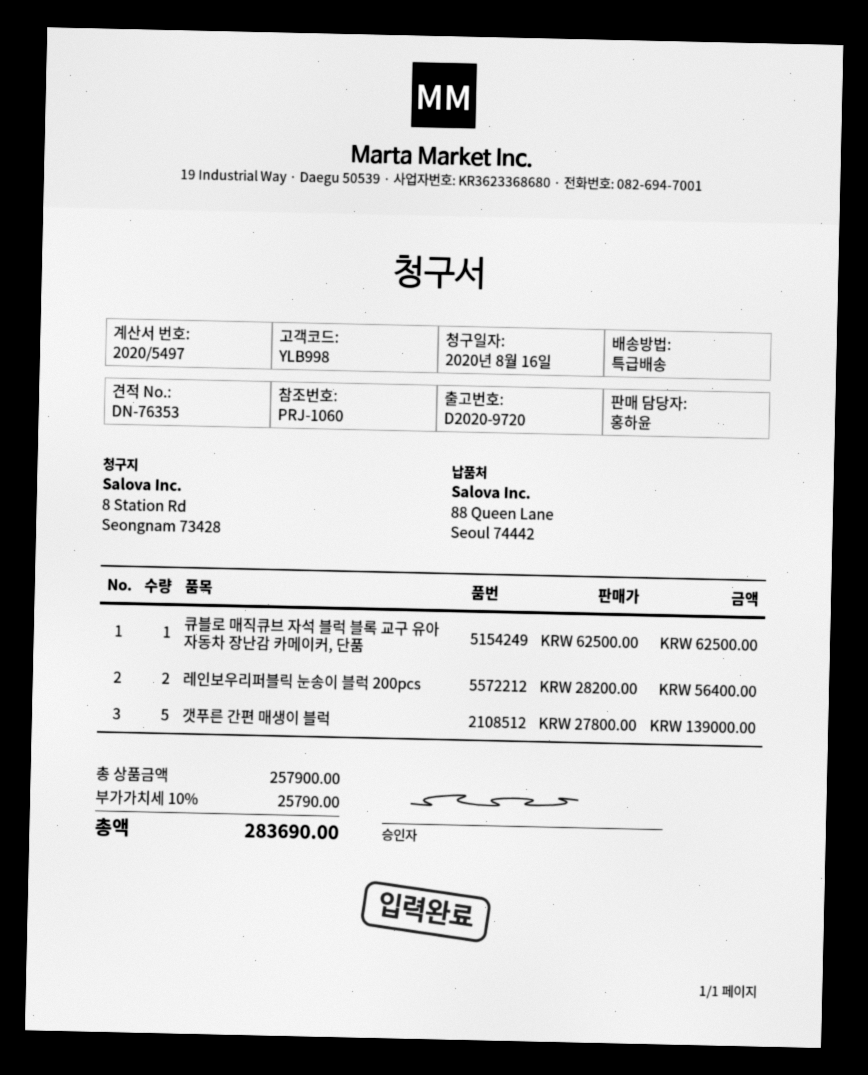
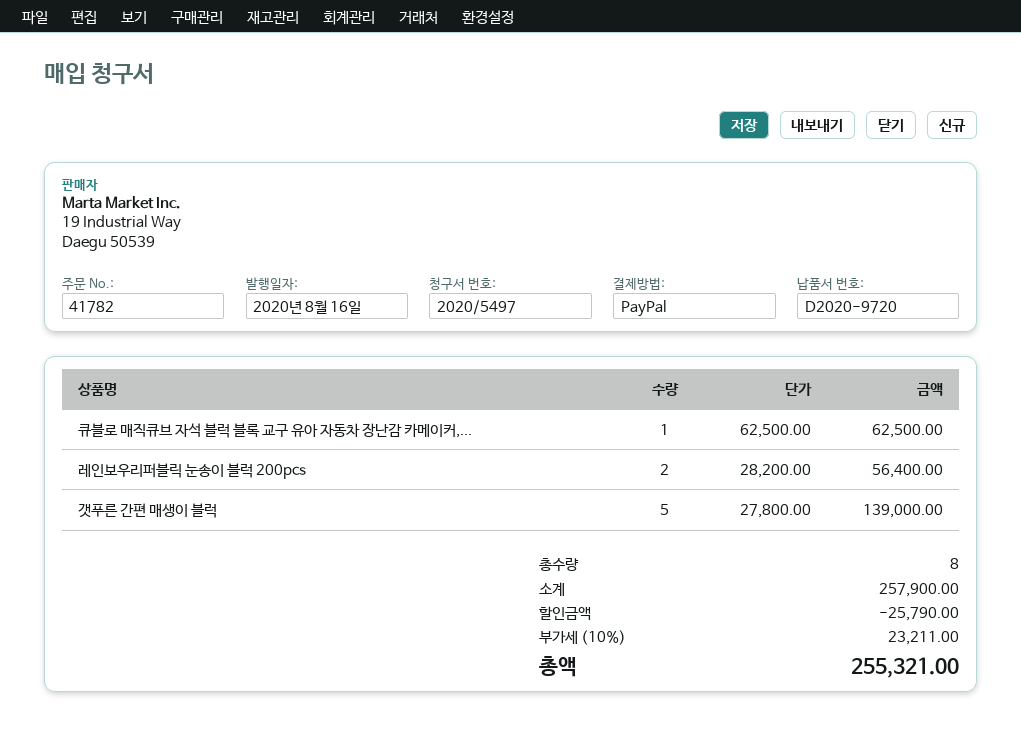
discount: none -> 25790.00
tax: 10% = 25790.00 -> 10% = 23211.00
total: 283690.00 -> 255321.00

